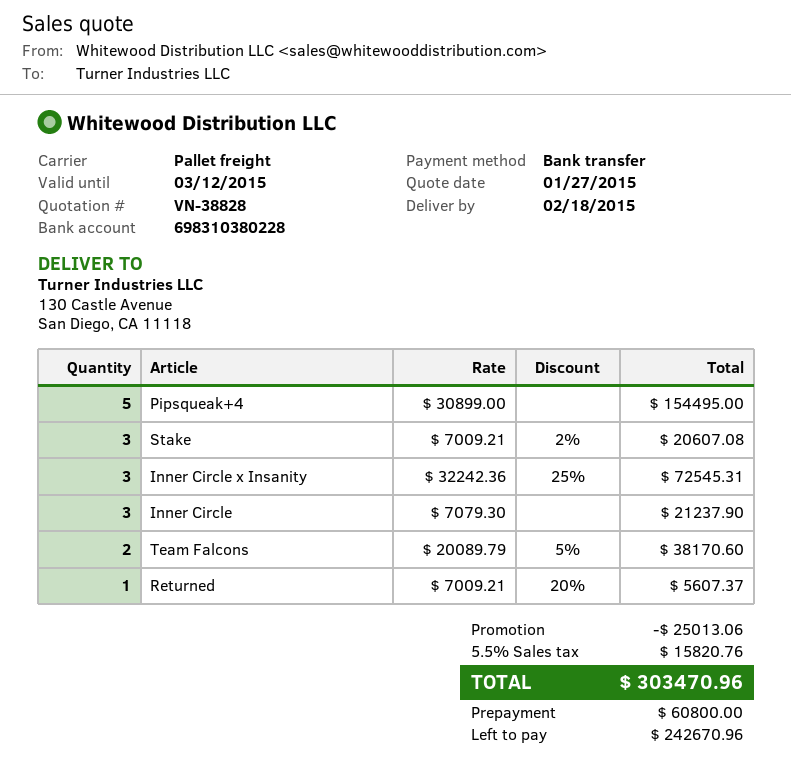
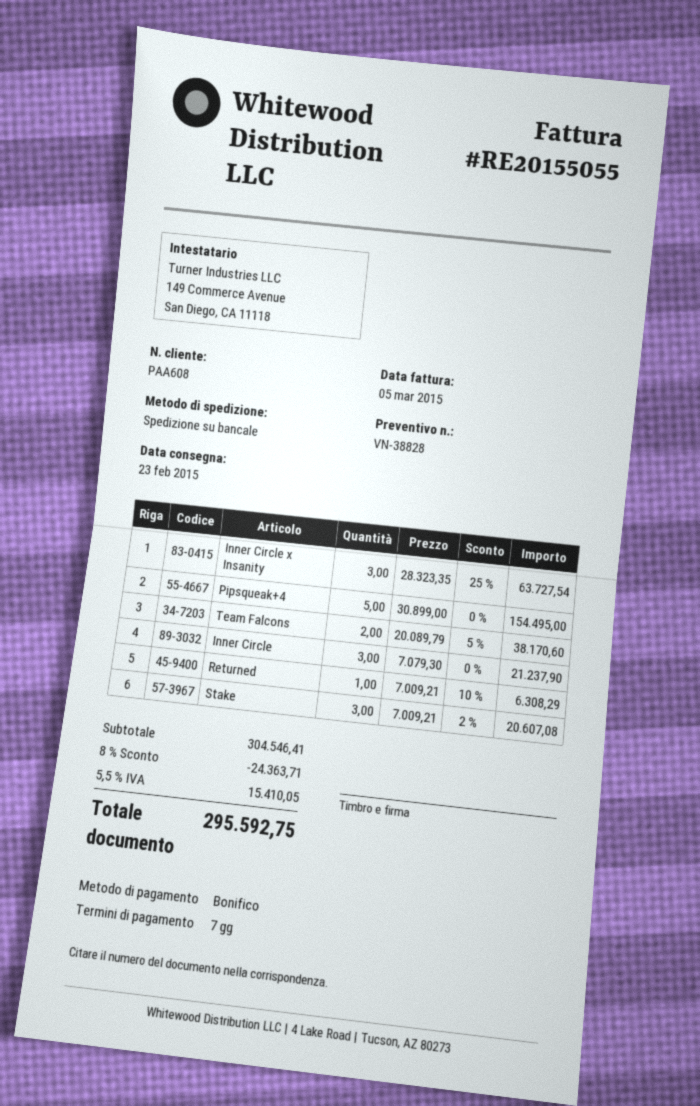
delivery date: 2015-02-18 -> 2015-02-23
Inner Circle x Insanity: 3 x 32242.36 - 25% = 72545.31 -> 3 x 28323.35 - 25% = 63727.54
Returned: 1 x 7009.21 - 20% = 5607.37 -> 1 x 7009.21 - 10% = 6308.29
discount: 25013.06 -> 24363.71
tax: 5.5% = 15820.76 -> 5.5% = 15410.05
total: 303470.96 -> 295592.75

